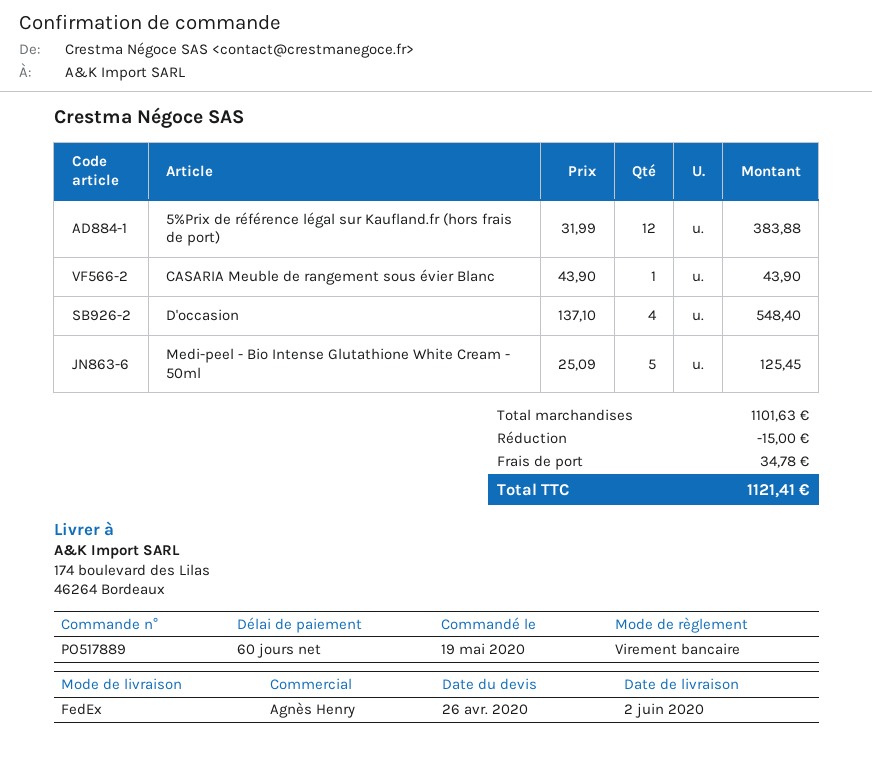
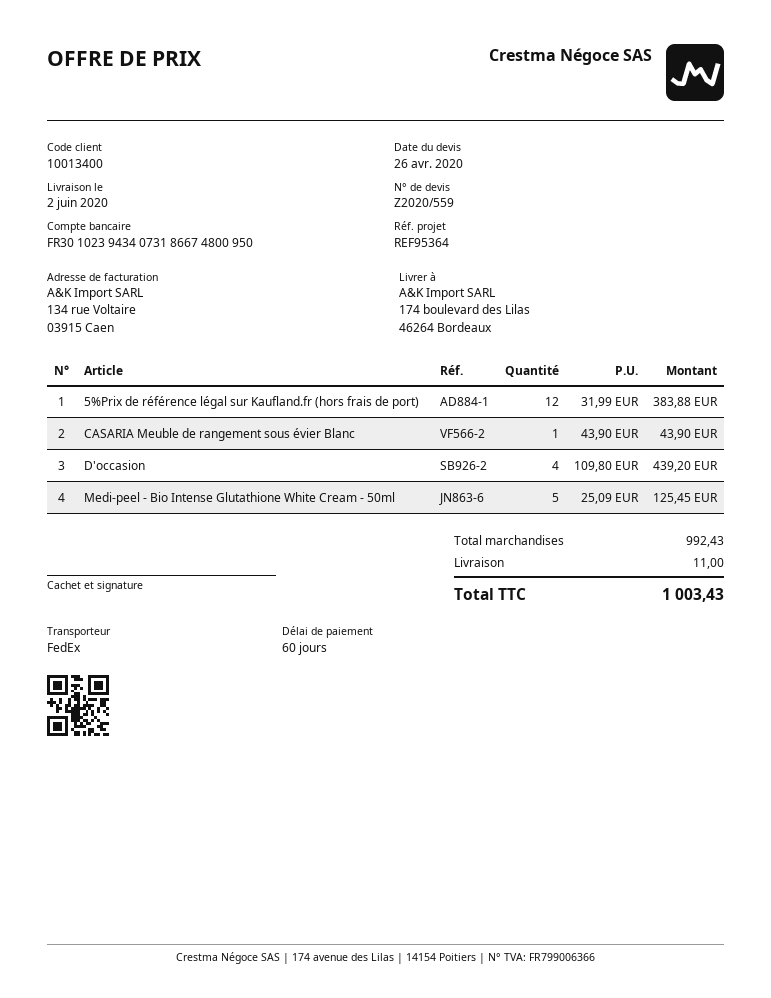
D'occasion: 4 x 137.10 = 548.40 -> 4 x 109.80 = 439.20
subtotal: 1101.63 -> 992.43
discount: 15.00 -> none
shipping: 34.78 -> 11.00
total: 1121.41 -> 1003.43

